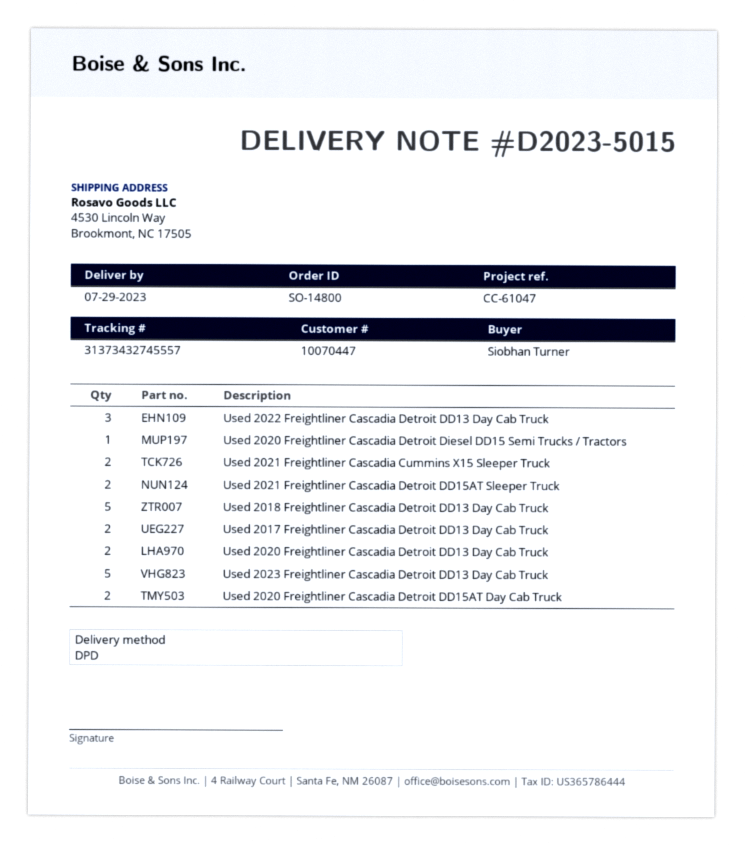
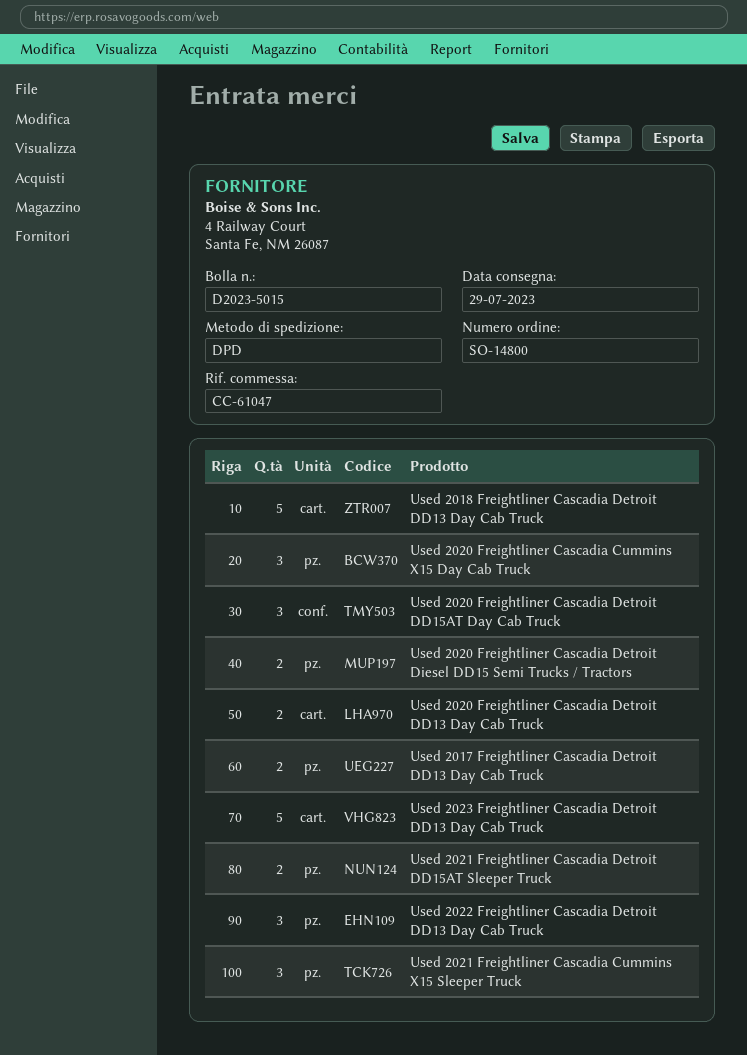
Used 2020 Freightliner Cascadia Detroit Diesel DD15 Semi Trucks / Tractors: 1 -> 2
Used 2021 Freightliner Cascadia Cummins X15 Sleeper Truck: 2 -> 3
Used 2020 Freightliner Cascadia Detroit DD15AT Day Cab Truck: 2 -> 3
Used 2020 Freightliner Cascadia Cummins X15 Day Cab Truck: none -> 3

